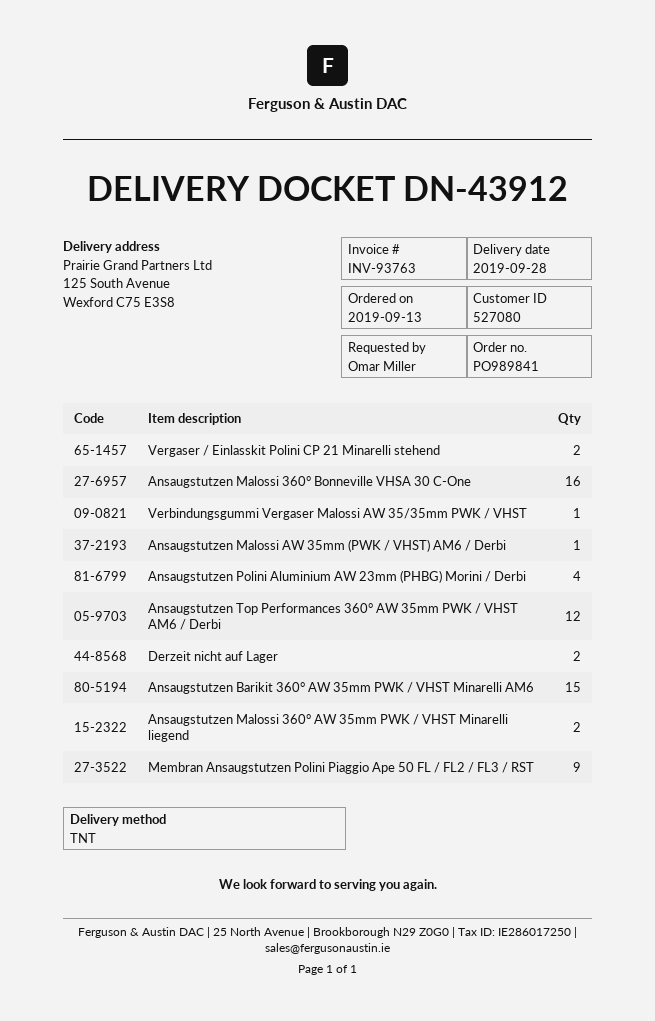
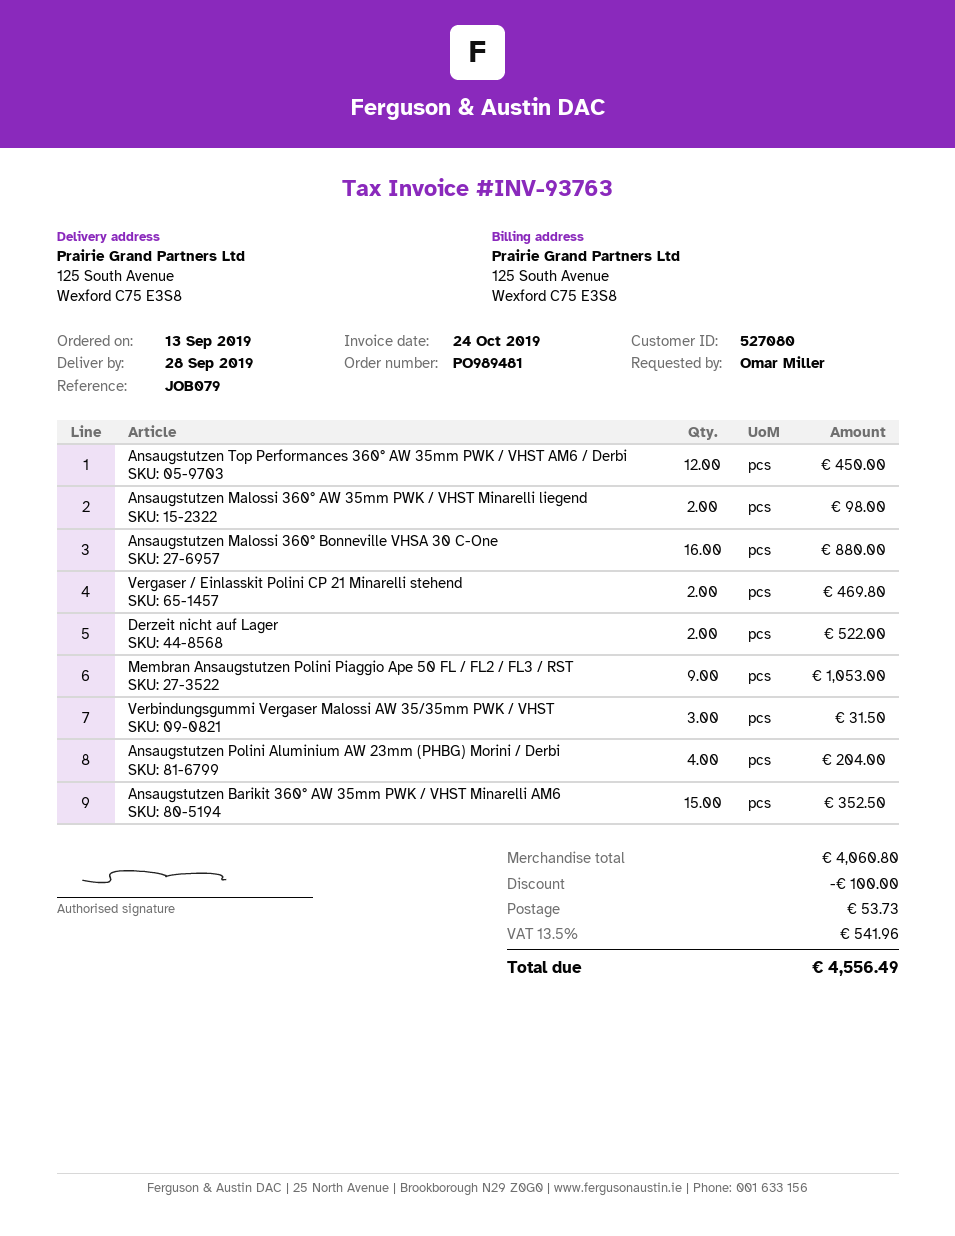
order number: PO989841 -> PO989481
Verbindungsgummi Vergaser Malossi AW 35/35mm PWK / VHST: 1 -> 3
Ansaugstutzen Malossi AW 35mm (PWK / VHST) AM6 / Derbi: 1 -> none

